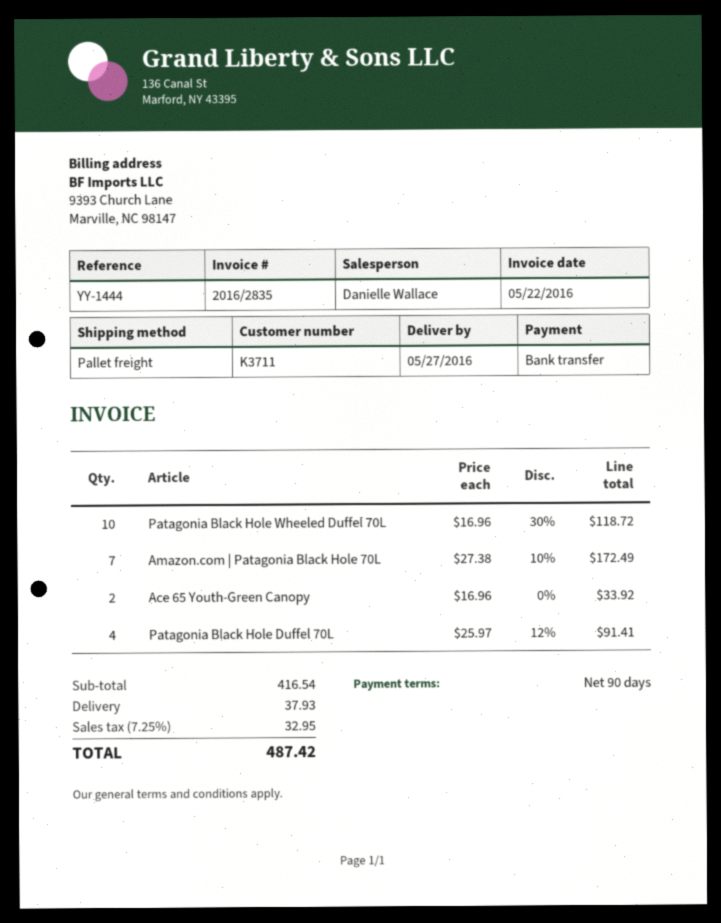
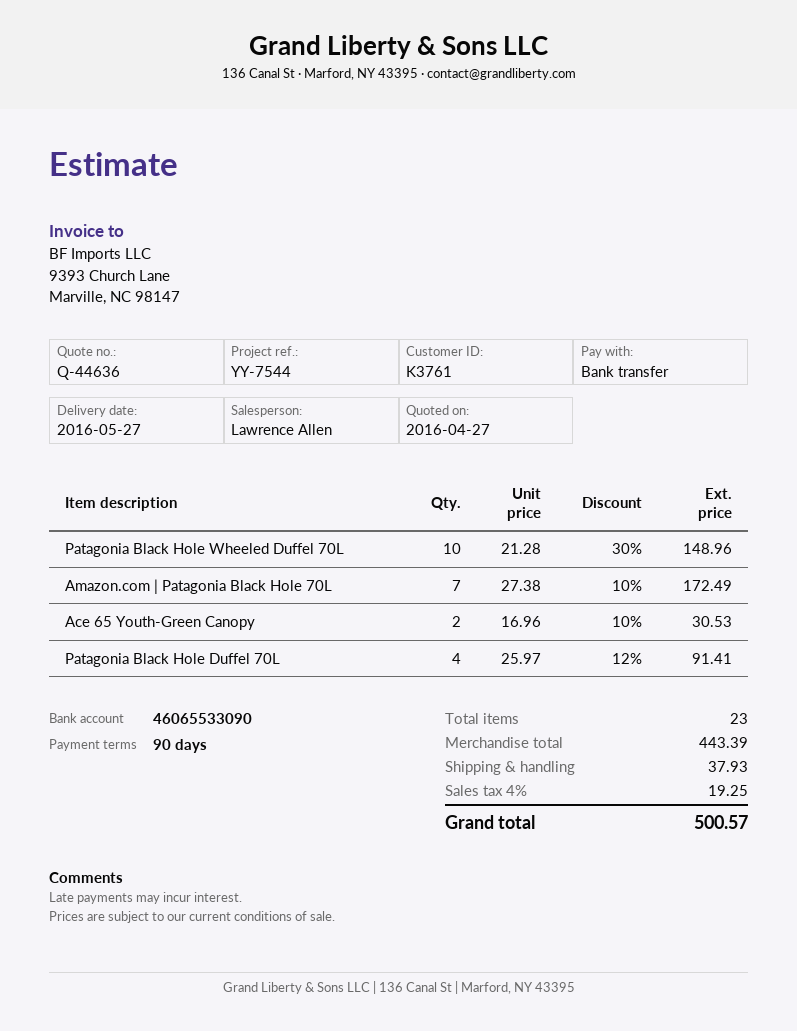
customer number: K3711 -> K3761
reference: YY-1444 -> YY-7544
sales rep: Danielle Wallace -> Lawrence Allen
Patagonia Black Hole Wheeled Duffel 70L: 10 x 16.96 - 30% = 118.72 -> 10 x 21.28 - 30% = 148.96
Ace 65 Youth-Green Canopy: 2 x 16.96 = 33.92 -> 2 x 16.96 - 10% = 30.53
subtotal: 416.54 -> 443.39
tax: 7.25% = 32.95 -> 4% = 19.25
total: 487.42 -> 500.57

